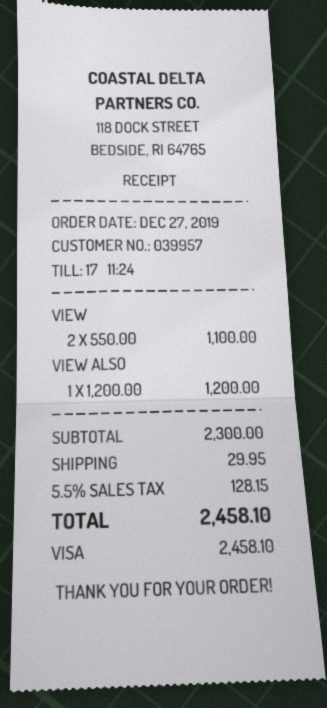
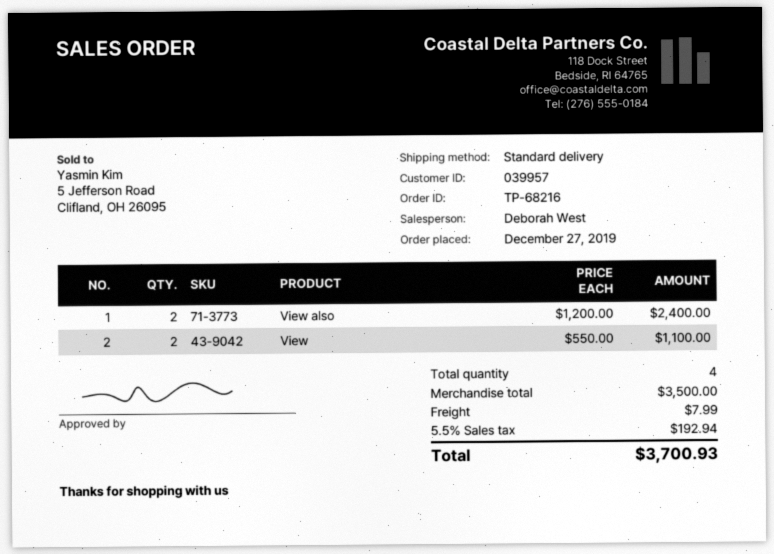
VIEW ALSO: 1 x 1200.00 = 1200.00 -> 2 x 1200.00 = 2400.00
subtotal: 2300.00 -> 3500.00
shipping: 29.95 -> 7.99
tax: 5.5% = 128.15 -> 5.5% = 192.94
total: 2458.10 -> 3700.93

